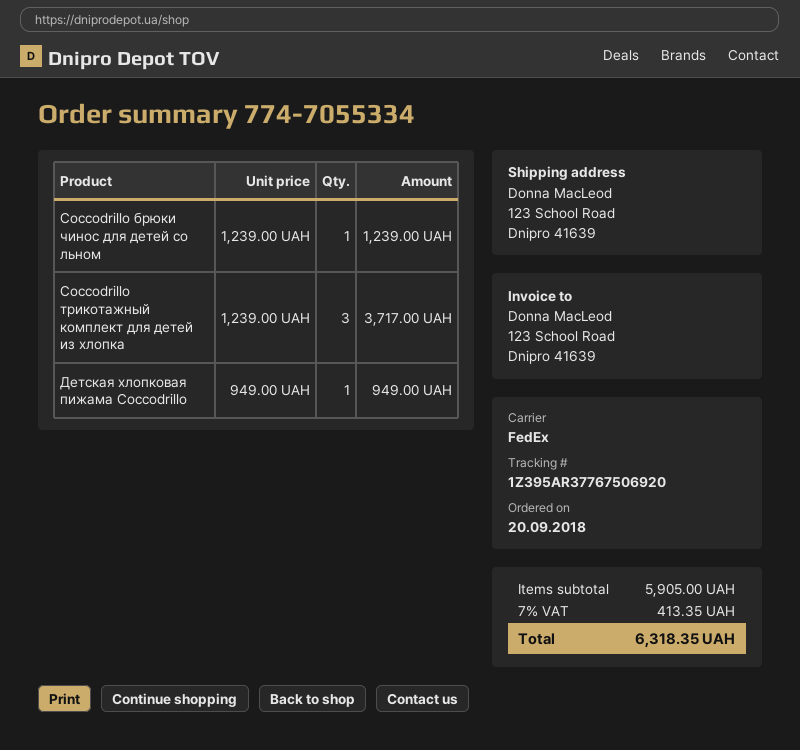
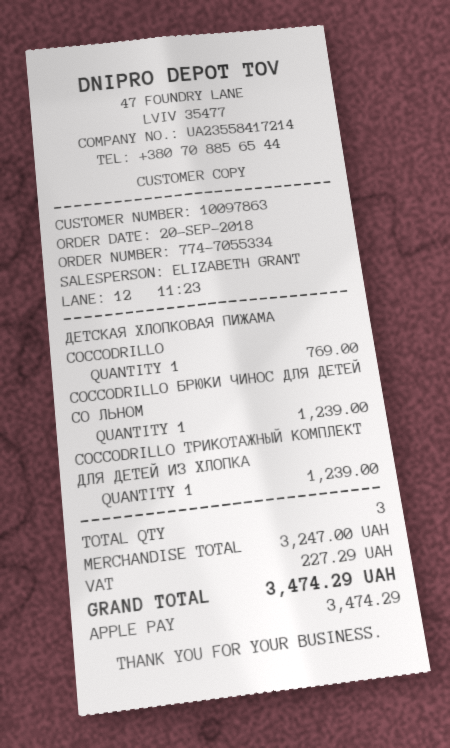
Coccodrillo трикотажный комплект для детей из хлопка: 3 for 3717.00 -> 1 for 1239.00
Детская хлопковая пижама Coccodrillo: 1 for 949.00 -> 1 for 769.00
subtotal: 5905.00 -> 3247.00
tax: 413.35 -> 227.29
total: 6318.35 -> 3474.29

